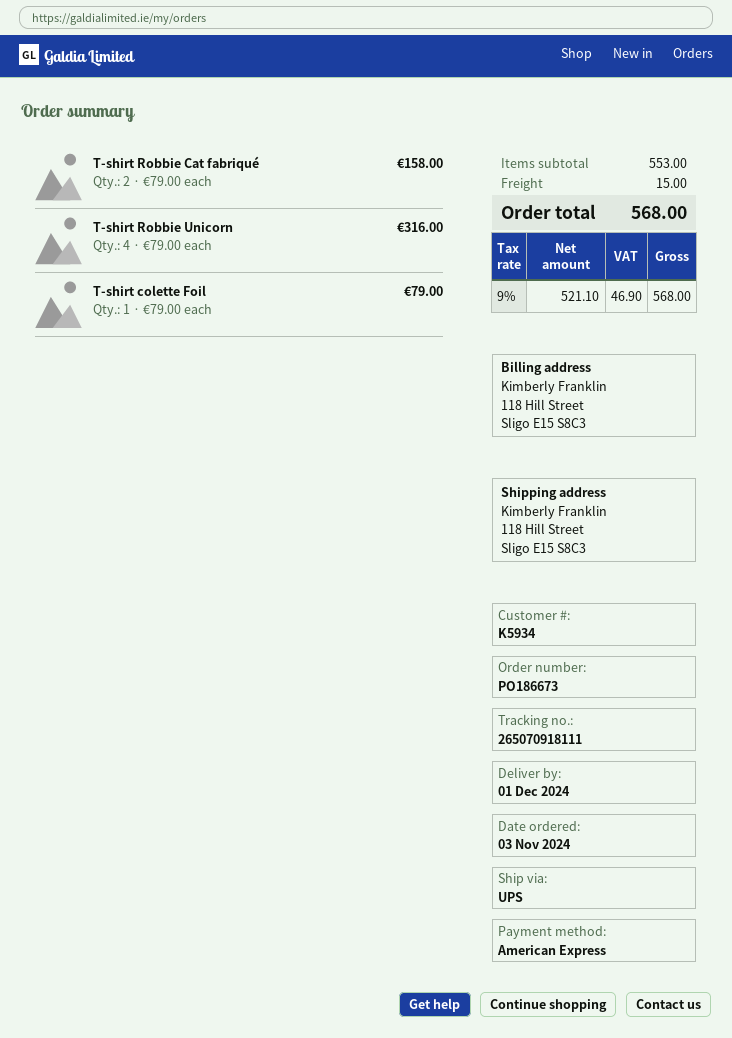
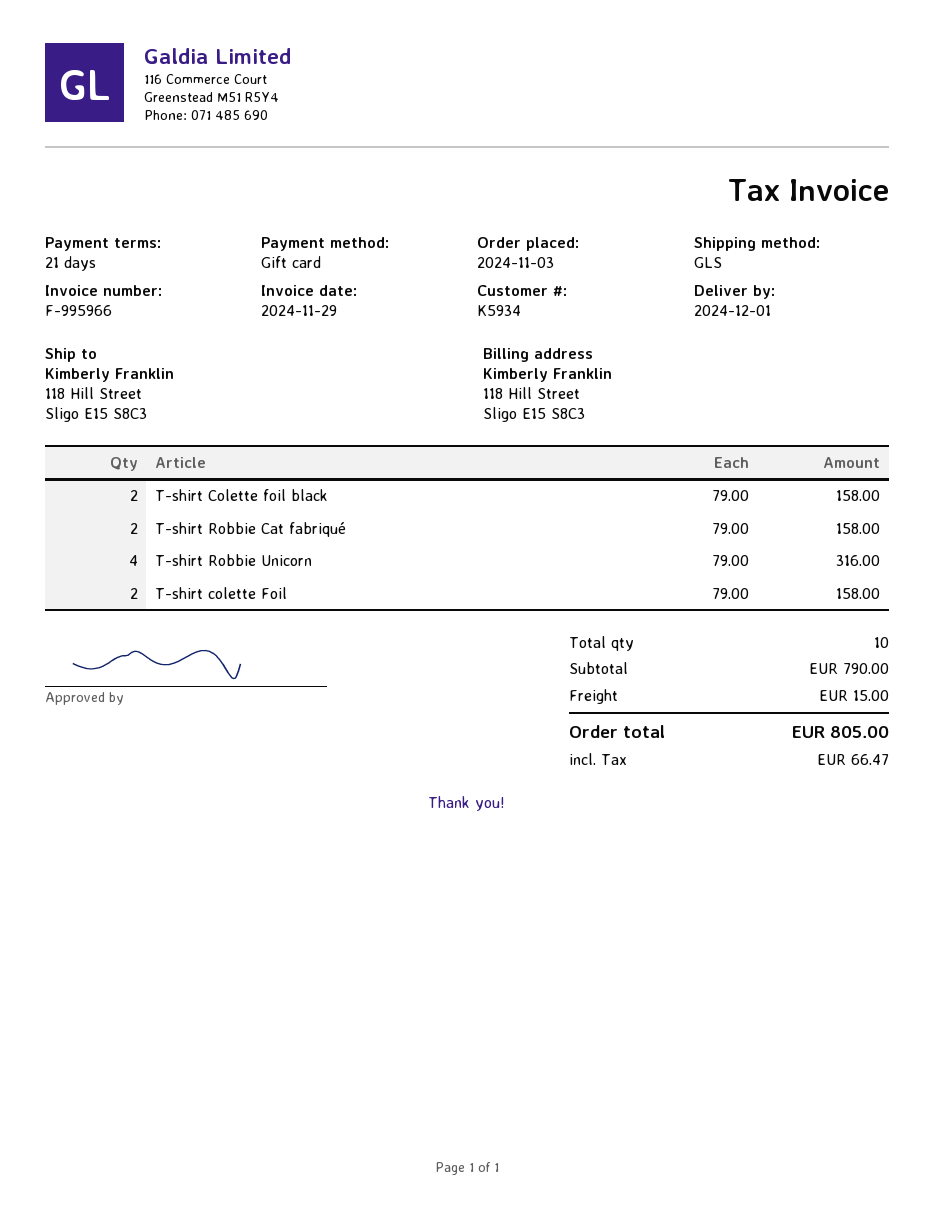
payment method: American Express -> gift card
shipping method: UPS -> GLS
T-shirt colette Foil: 1 x 79.00 = 79.00 -> 2 x 79.00 = 158.00
T-shirt Colette foil black: none -> 2 x 79.00 = 158.00
subtotal: 553.00 -> 790.00
tax: 46.90 -> 66.47
total: 568.00 -> 805.00

